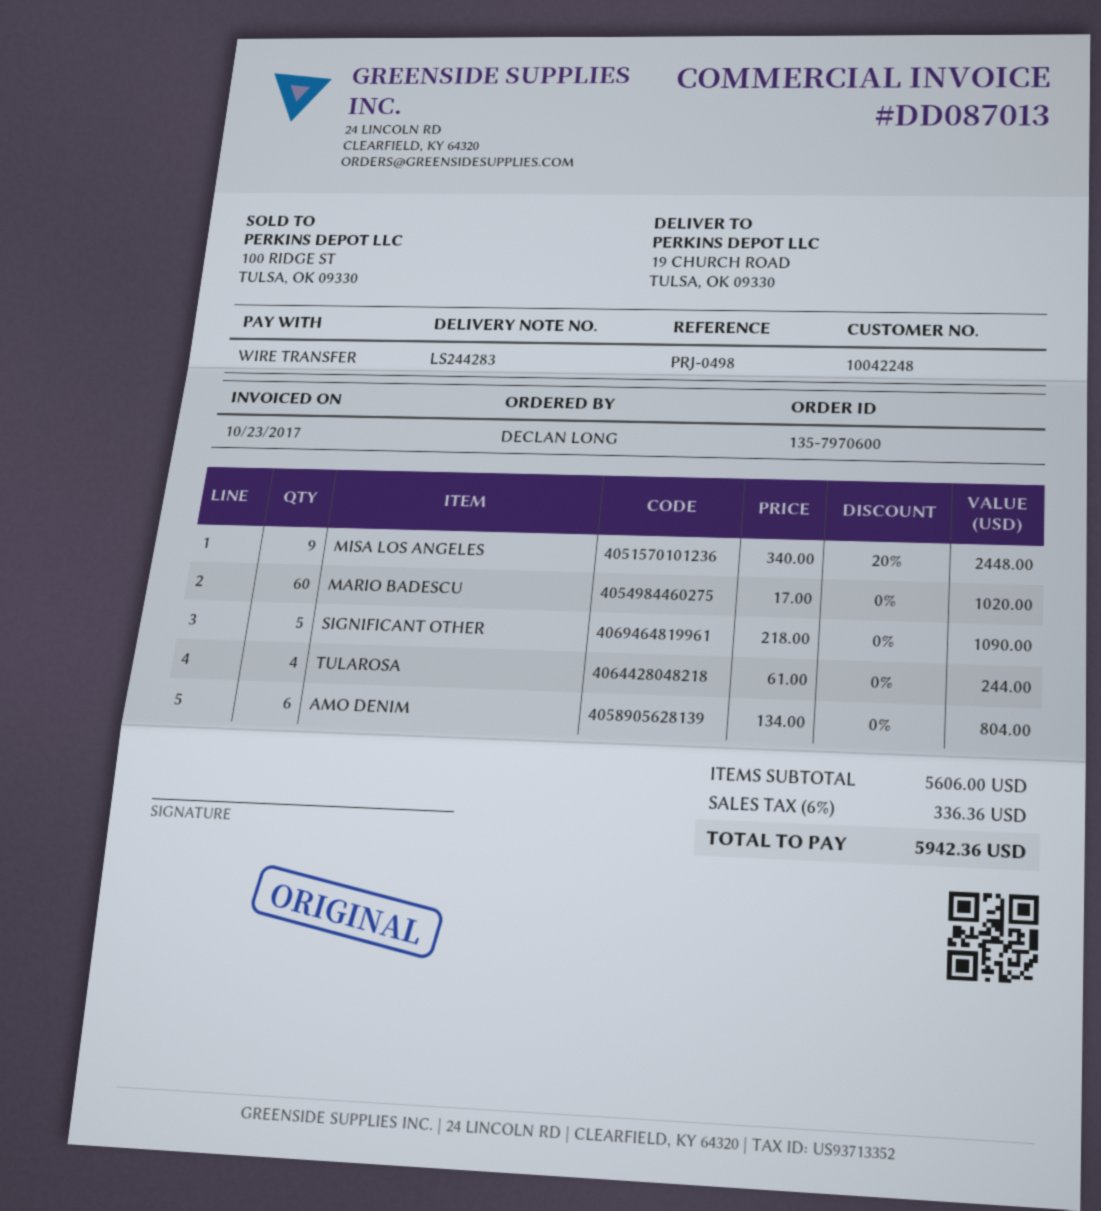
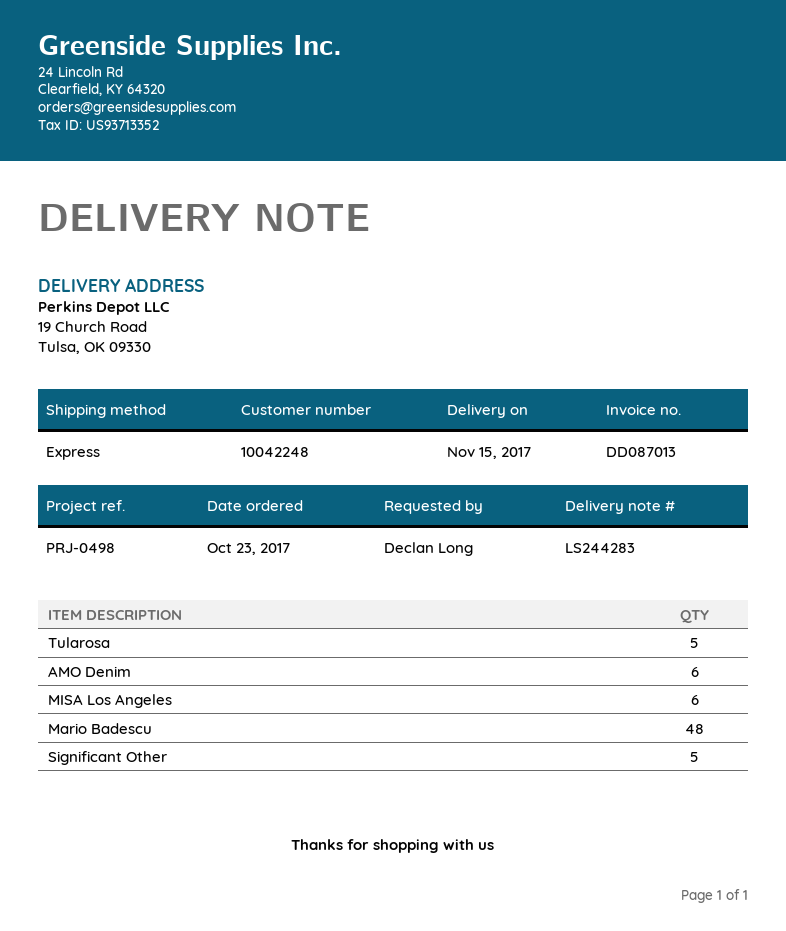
MISA LOS ANGELES: 9 -> 6
MARIO BADESCU: 60 -> 48
TULAROSA: 4 -> 5

